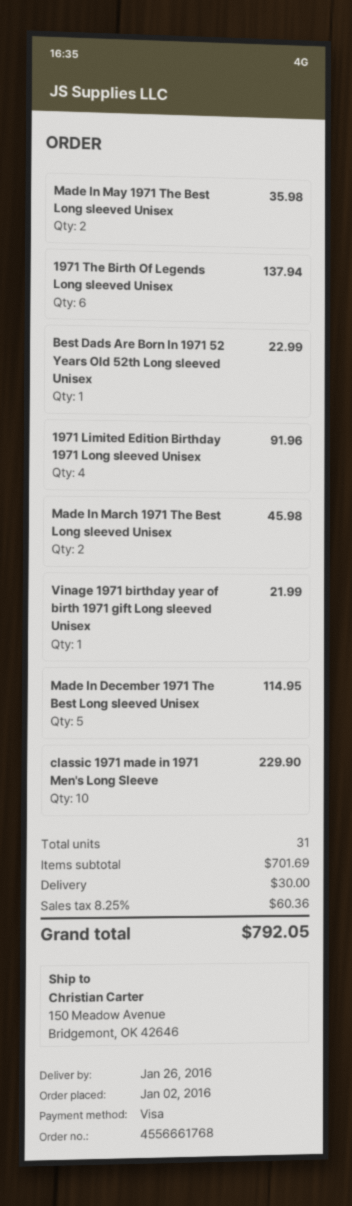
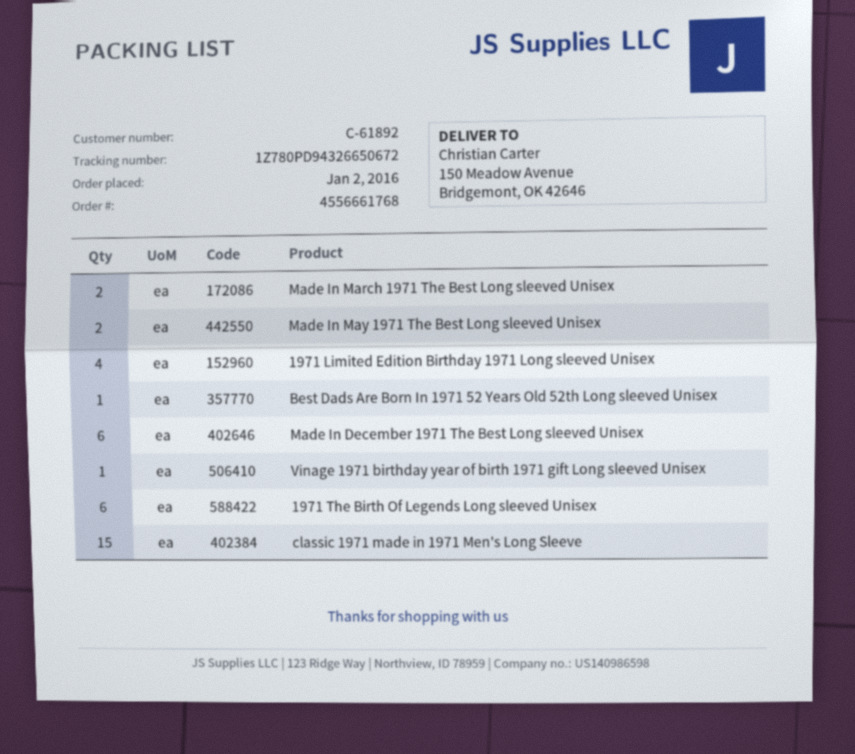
Made In December 1971 The Best Long sleeved Unisex: 5 -> 6
classic 1971 made in 1971 Men's Long Sleeve: 10 -> 15

